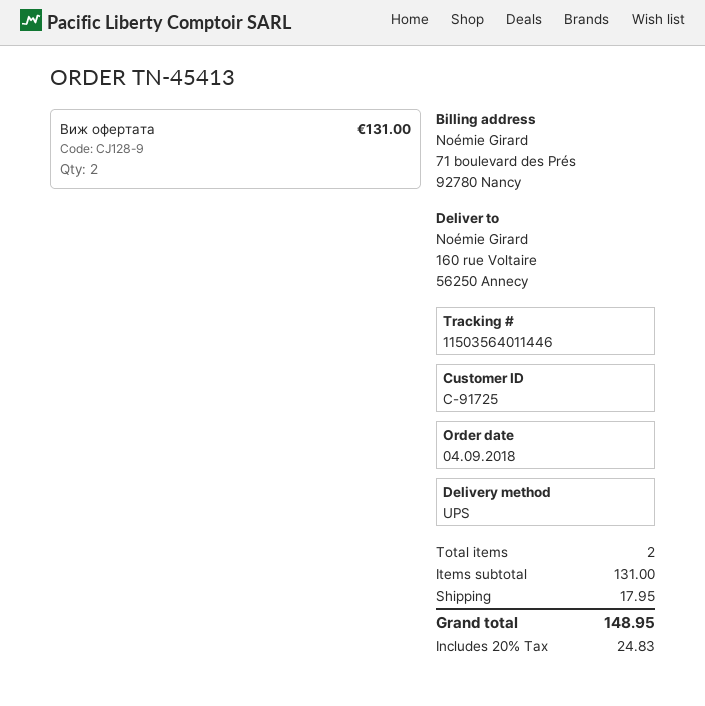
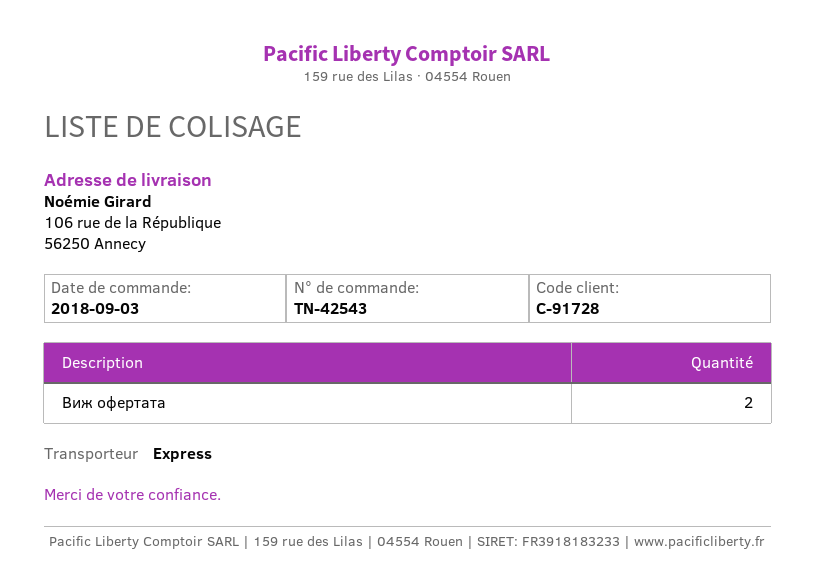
order number: TN-45413 -> TN-42543
order date: 2018-09-04 -> 2018-09-03
customer number: C-91725 -> C-91728
shipping method: UPS -> express
ship to: 160 rue Voltaire, 56250 Annecy -> 106 rue de la République, 56250 Annecy

